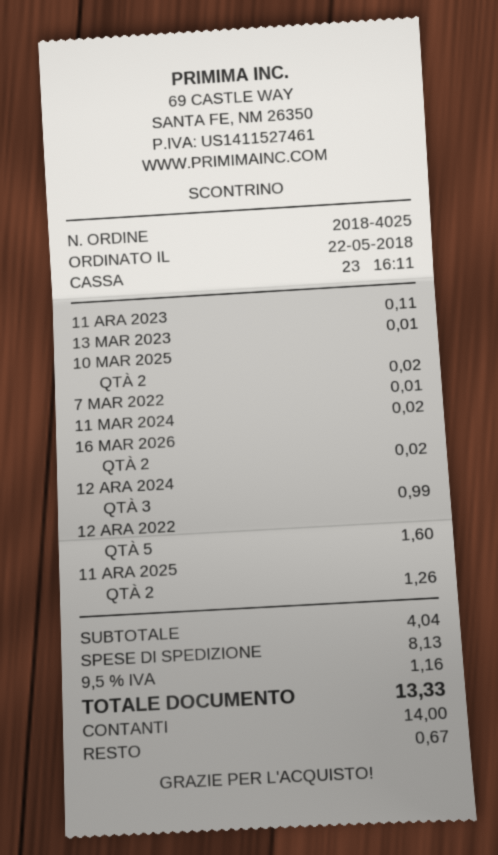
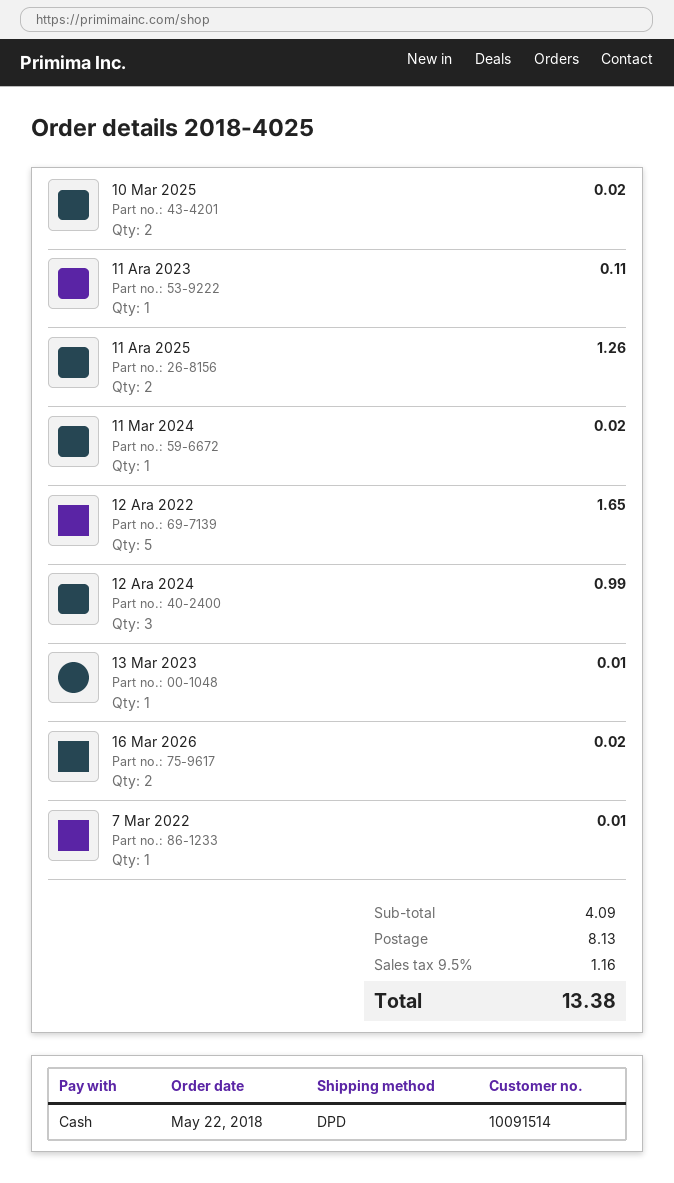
12 ARA 2022: 5 for 1.60 -> 5 for 1.65
subtotal: 4.04 -> 4.09
total: 13.33 -> 13.38

